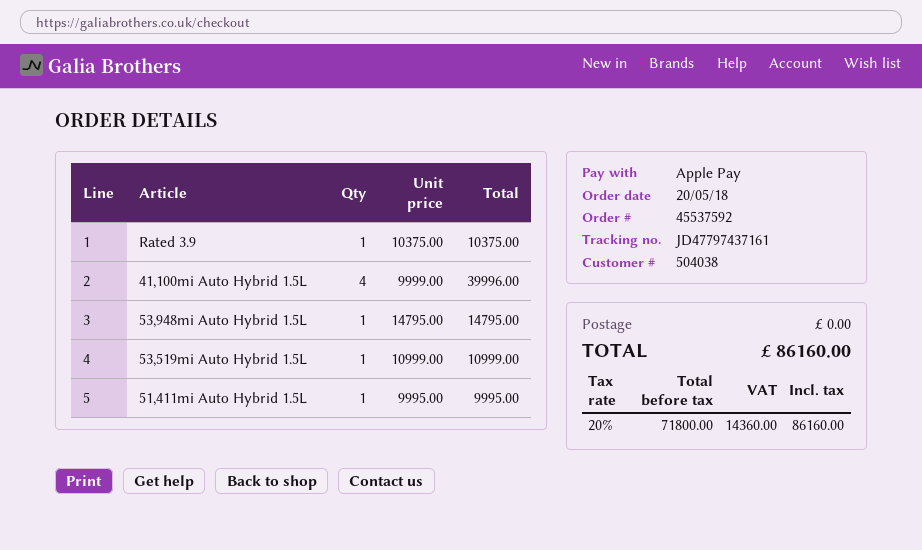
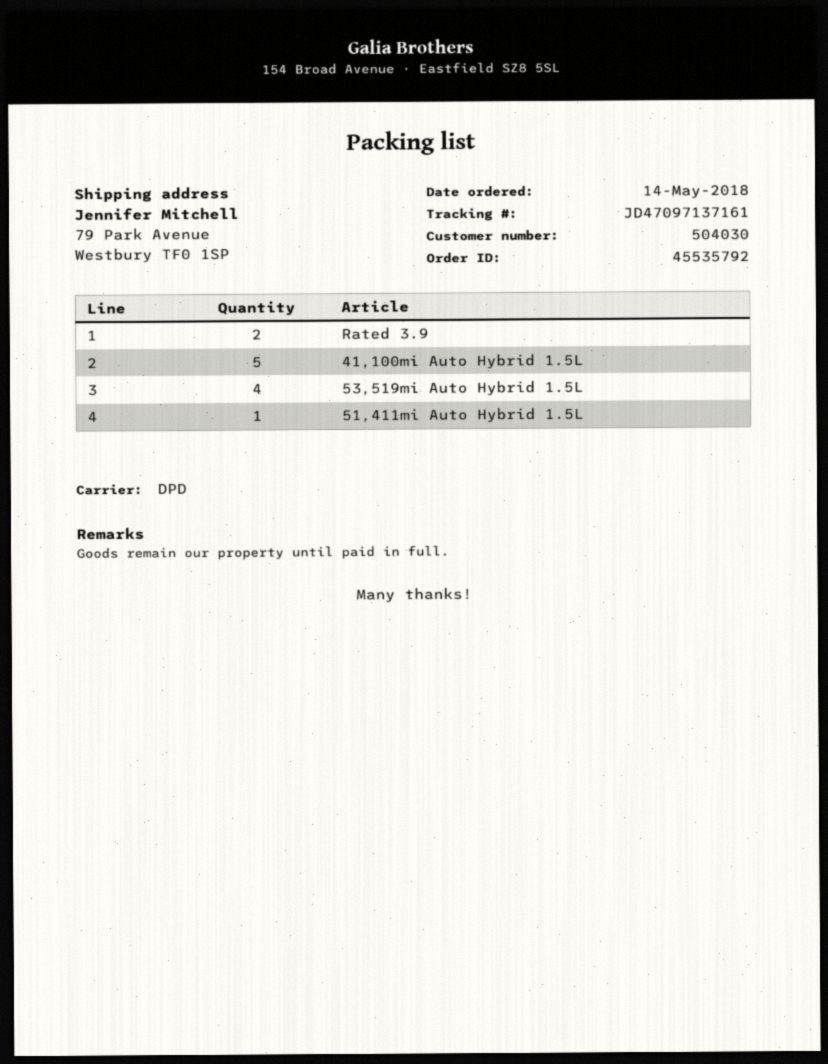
order number: 45537592 -> 45535792
order date: 2018-05-20 -> 2018-05-14
customer number: 504038 -> 504030
tracking number: JD47797437161 -> JD47097137161
Rated 3.9: 1 -> 2
41,100mi Auto Hybrid 1.5L: 4 -> 5
53,948mi Auto Hybrid 1.5L: 1 -> none
53,519mi Auto Hybrid 1.5L: 1 -> 4

